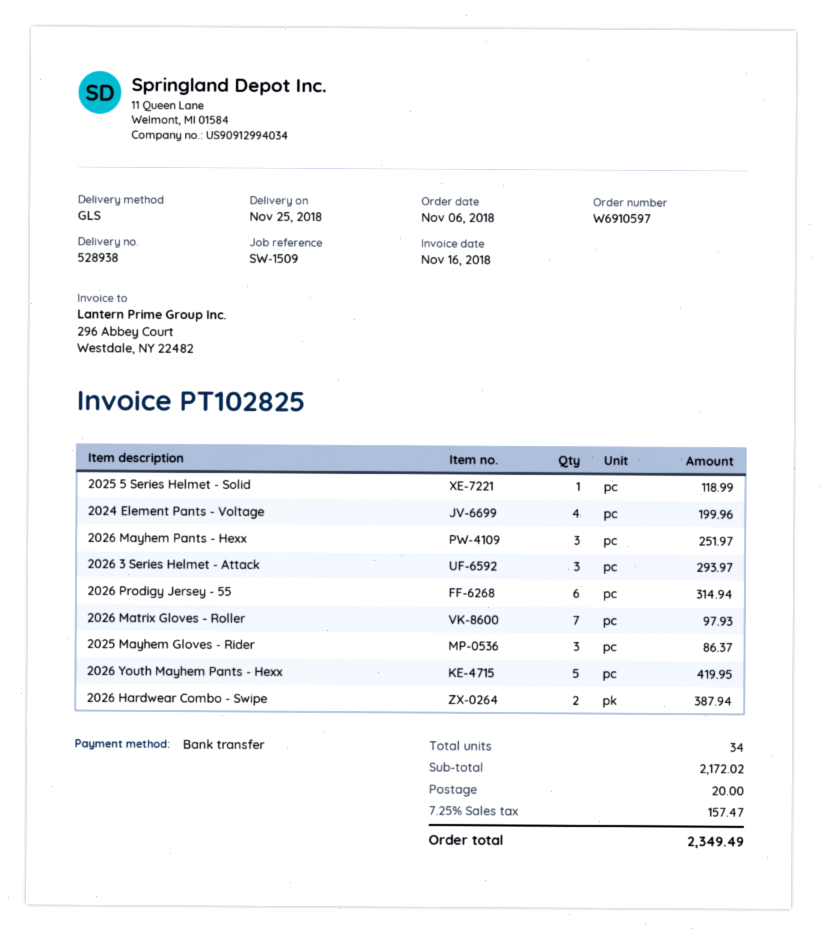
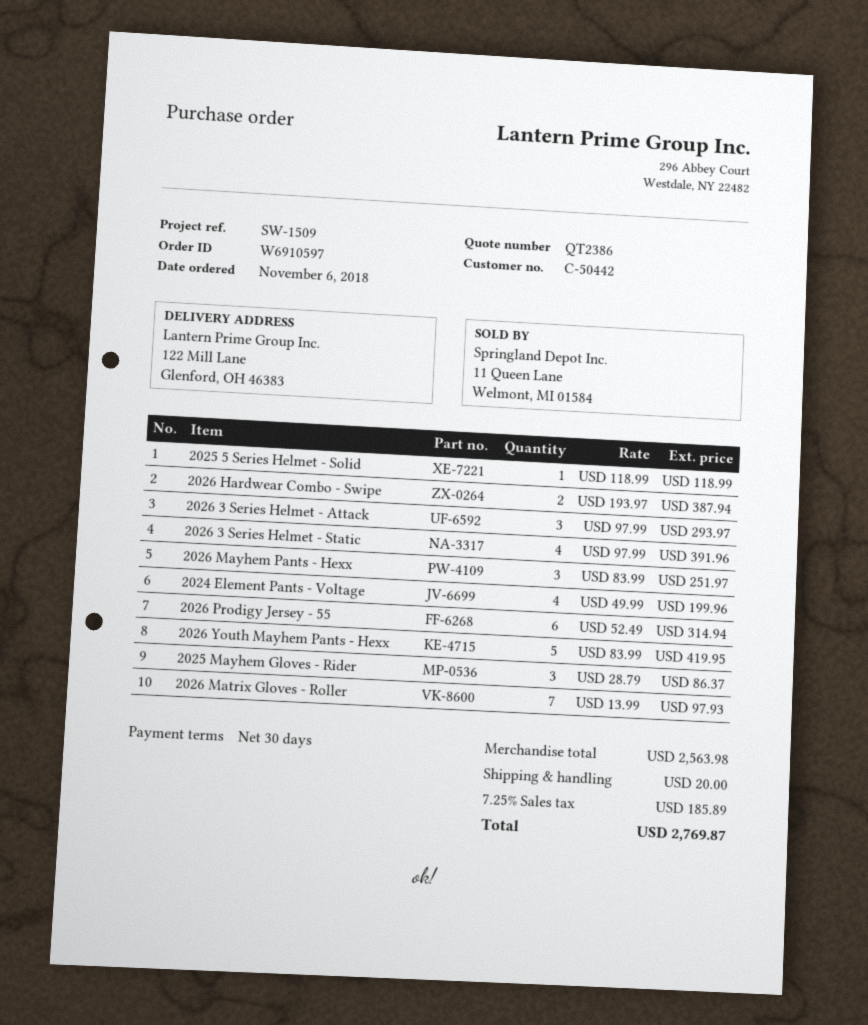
2026 3 Series Helmet - Static: none -> 4 for 391.96
subtotal: 2172.02 -> 2563.98
tax: 7.25% = 157.47 -> 7.25% = 185.89
total: 2349.49 -> 2769.87

